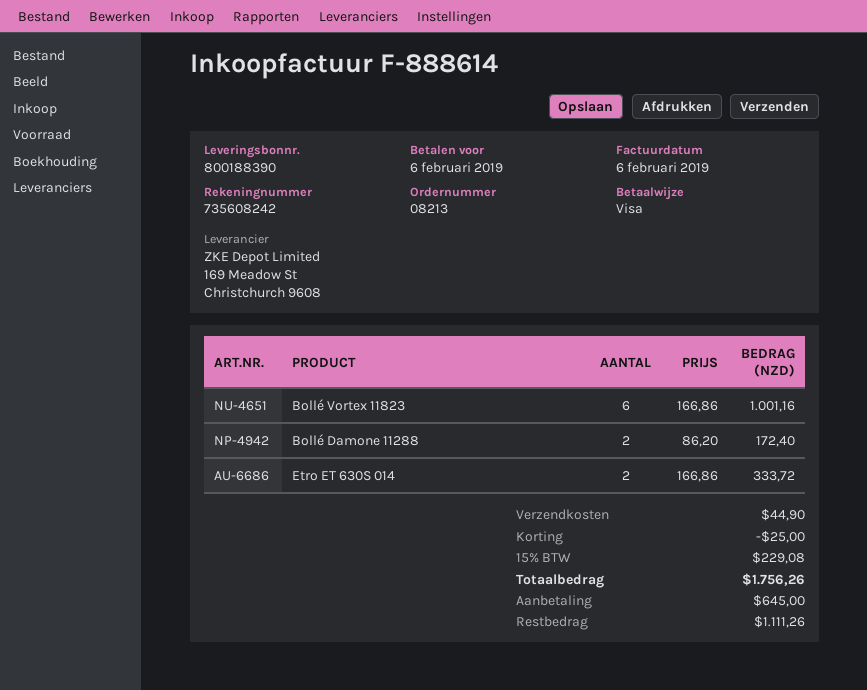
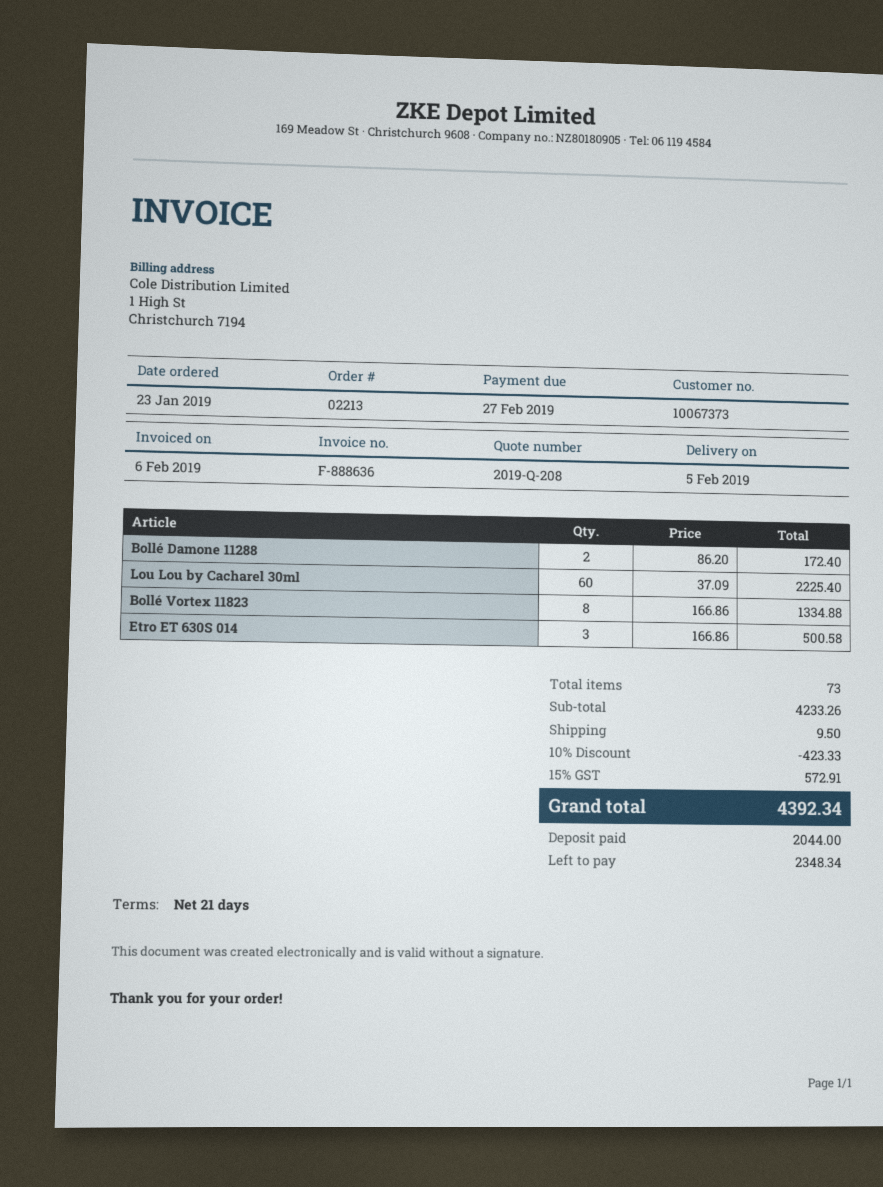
order number: 08213 -> 02213
invoice number: F-888614 -> F-888636
due date: 2019-02-06 -> 2019-02-27
Bollé Vortex 11823: 6 x 166.86 = 1001.16 -> 8 x 166.86 = 1334.88
Etro ET 630S 014: 2 x 166.86 = 333.72 -> 3 x 166.86 = 500.58
Lou Lou by Cacharel 30ml: none -> 60 x 37.09 = 2225.40
discount: 25.00 -> 423.33
shipping: 44.90 -> 9.50
tax: 15% = 229.08 -> 15% = 572.91
total: 1756.26 -> 4392.34
deposit: 645.00 -> 2044.00
balance: 1111.26 -> 2348.34

